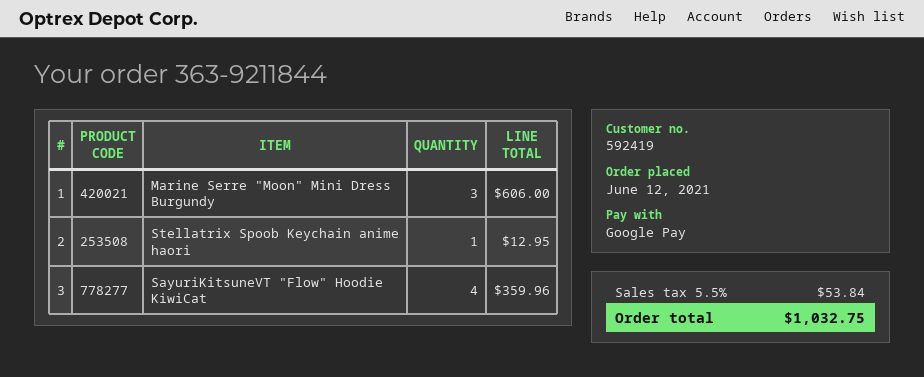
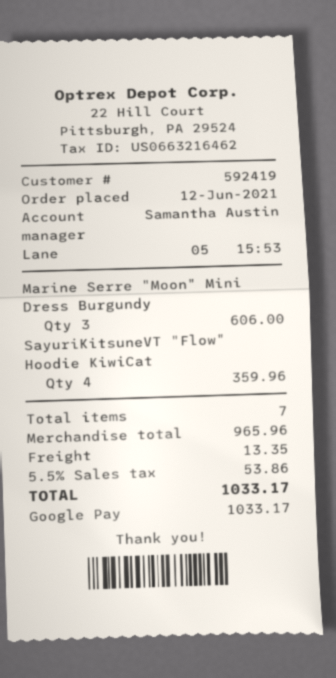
Stellatrix Spoob Keychain anime haori: 1 for 12.95 -> none
shipping: none -> 13.35
tax: 5.5% = 53.84 -> 5.5% = 53.86
total: 1032.75 -> 1033.17

